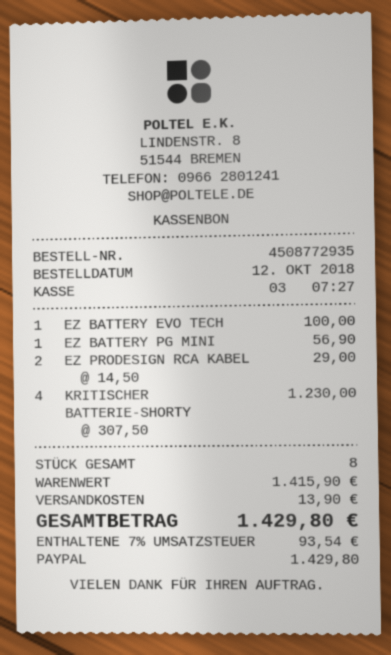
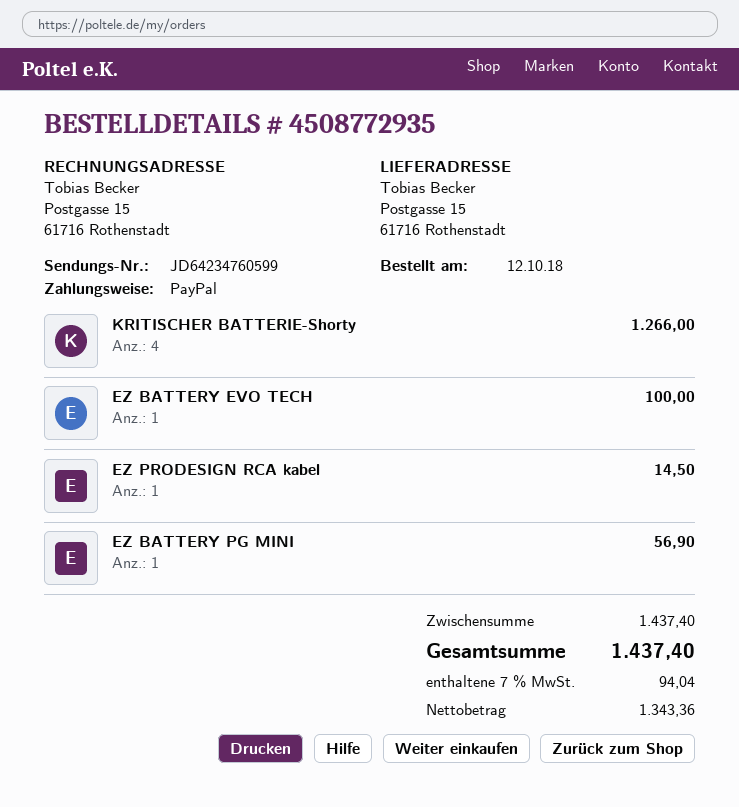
EZ PRODESIGN RCA KABEL: 2 for 29.00 -> 1 for 14.50
KRITISCHER BATTERIE-SHORTY: 4 for 1230.00 -> 4 for 1266.00
subtotal: 1415.90 -> 1437.40
shipping: 13.90 -> none
tax: 7% = 93.54 -> 7% = 94.04
total: 1429.80 -> 1437.40

